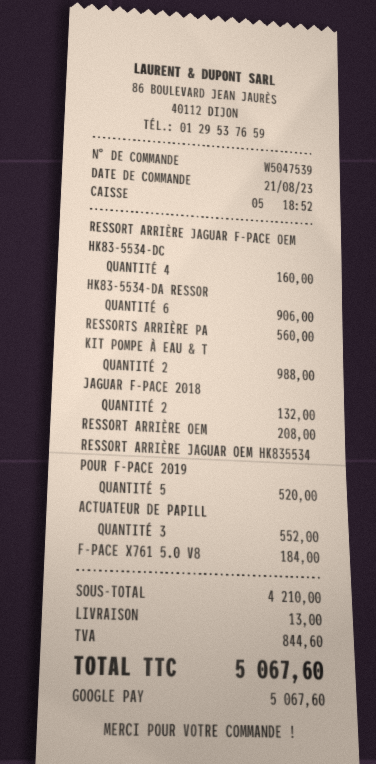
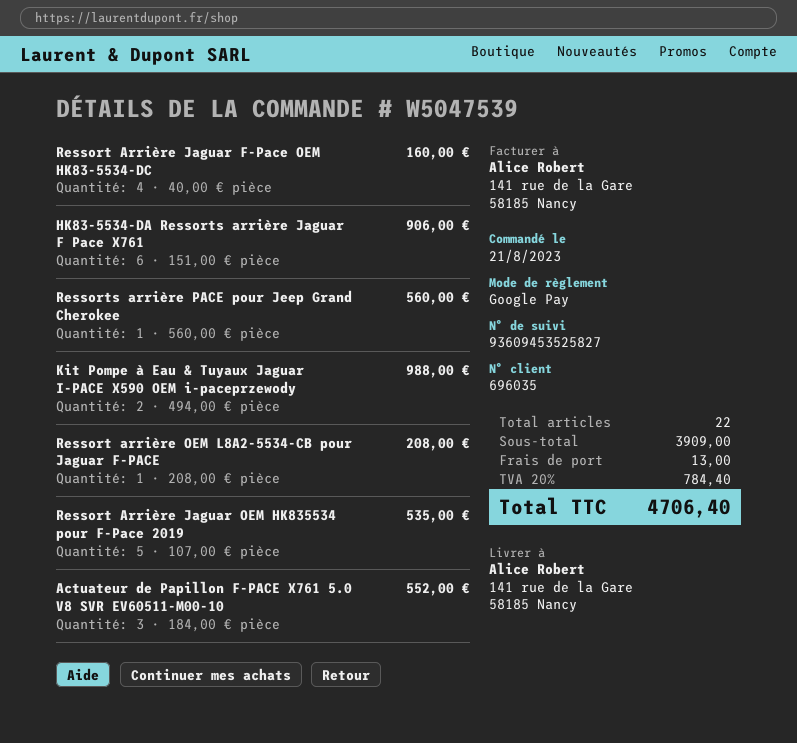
JAGUAR F-PACE 2018: 2 for 132.00 -> none
RESSORT ARRIÈRE JAGUAR OEM HK835534 POUR F-PACE 2019: 5 for 520.00 -> 5 for 535.00
F-PACE X761 5.0 V8: 1 for 184.00 -> none
subtotal: 4210.00 -> 3909.00
tax: 844.60 -> 784.40
total: 5067.60 -> 4706.40

